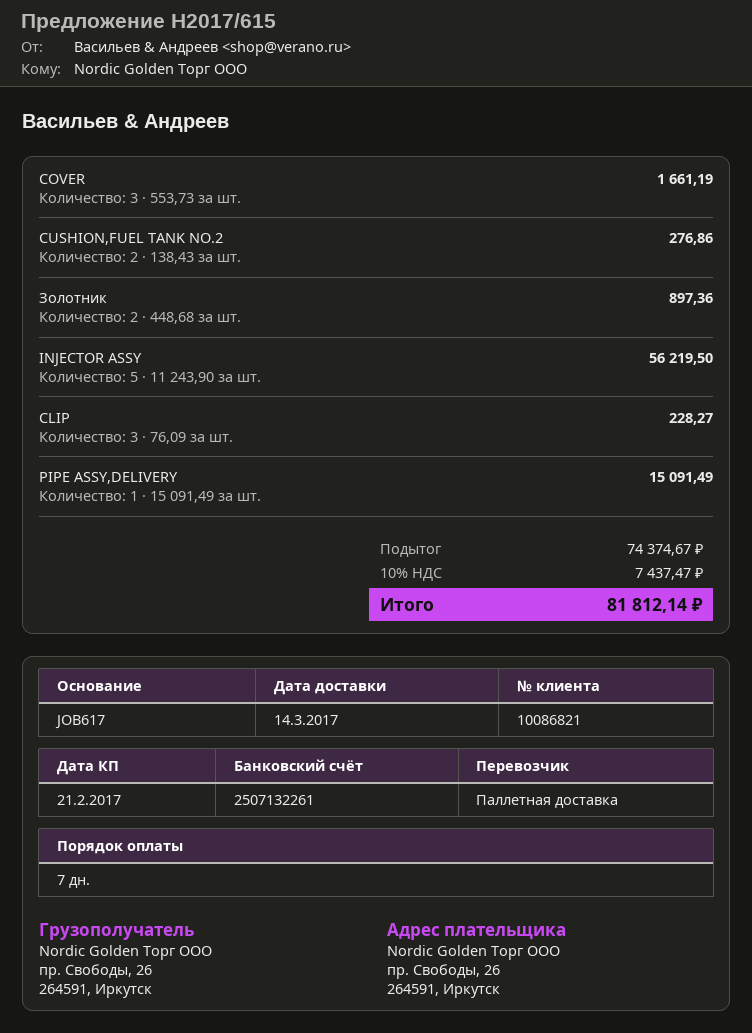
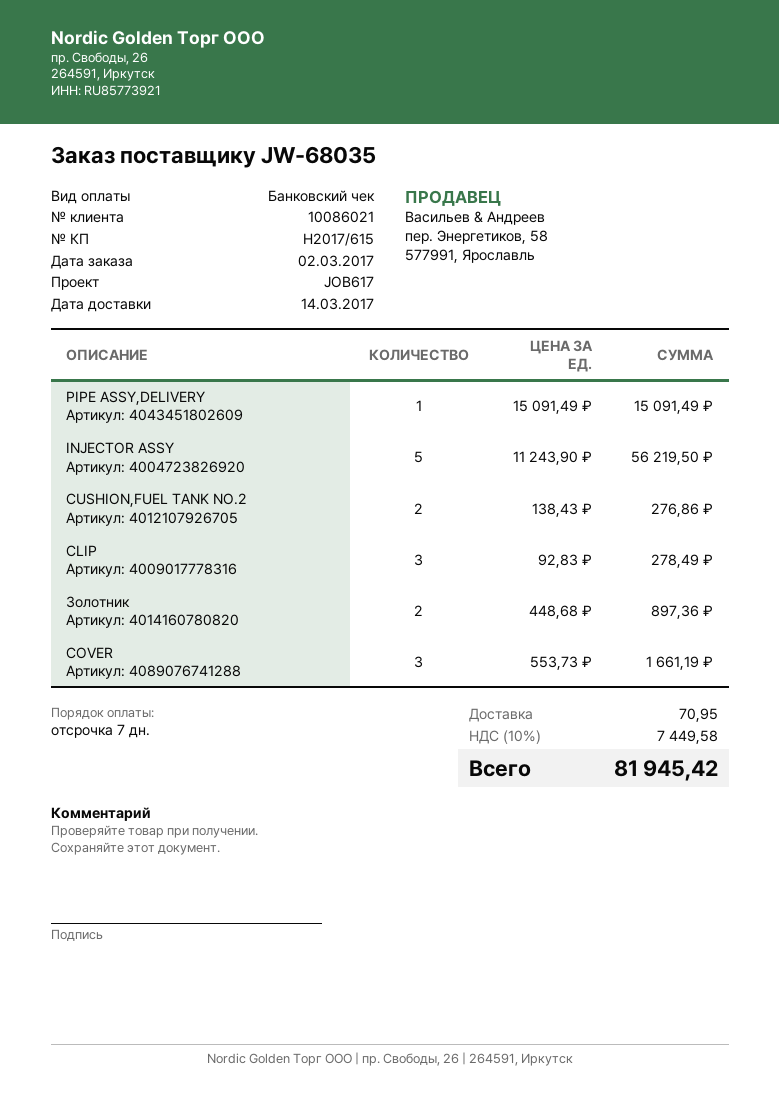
customer number: 10086821 -> 10086021
CLIP: 3 x 76.09 = 228.27 -> 3 x 92.83 = 278.49
shipping: none -> 70.95
tax: 10% = 7437.47 -> 10% = 7449.58
total: 81812.14 -> 81945.42

